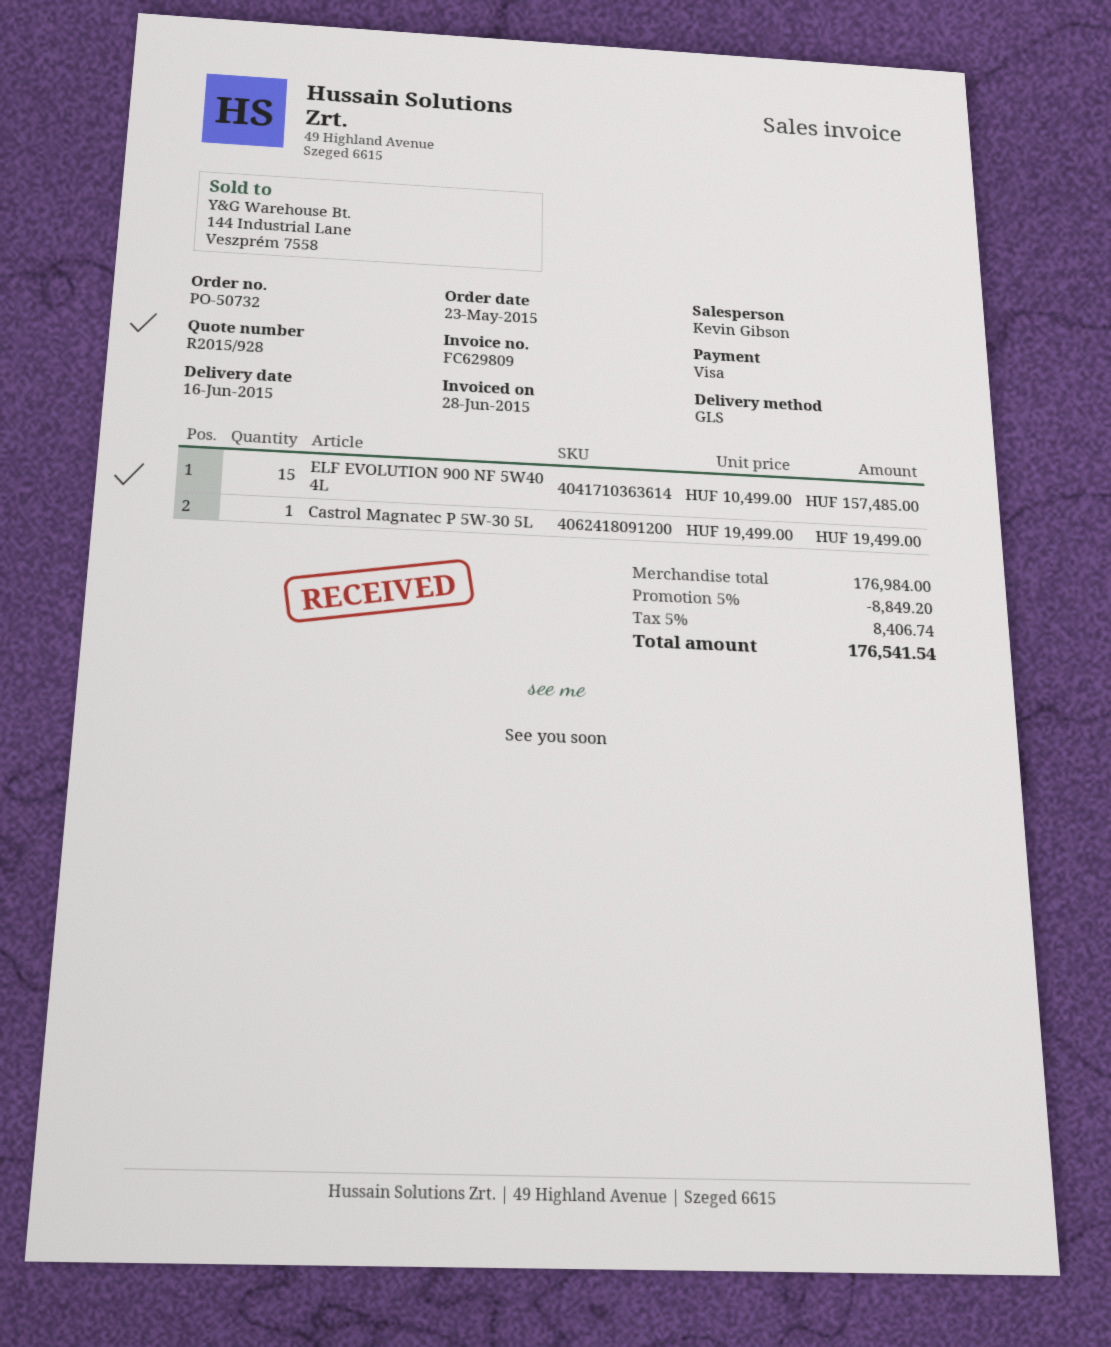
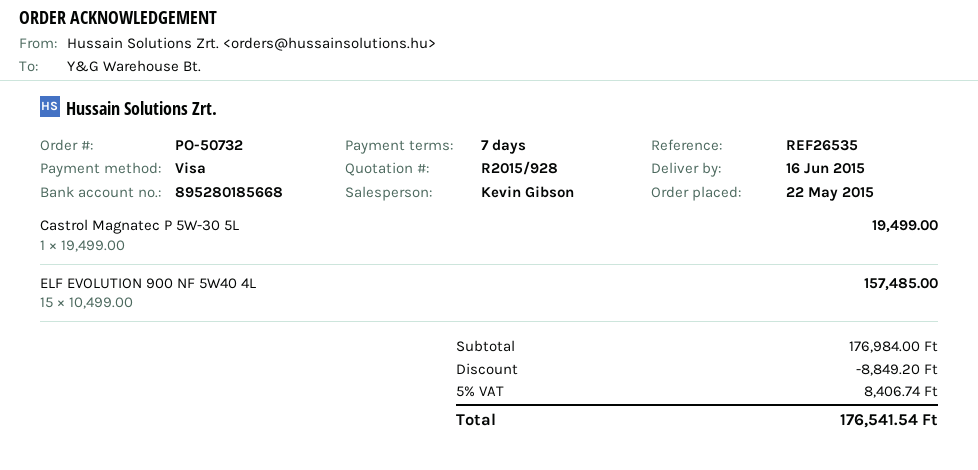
order date: 2015-05-23 -> 2015-05-22

